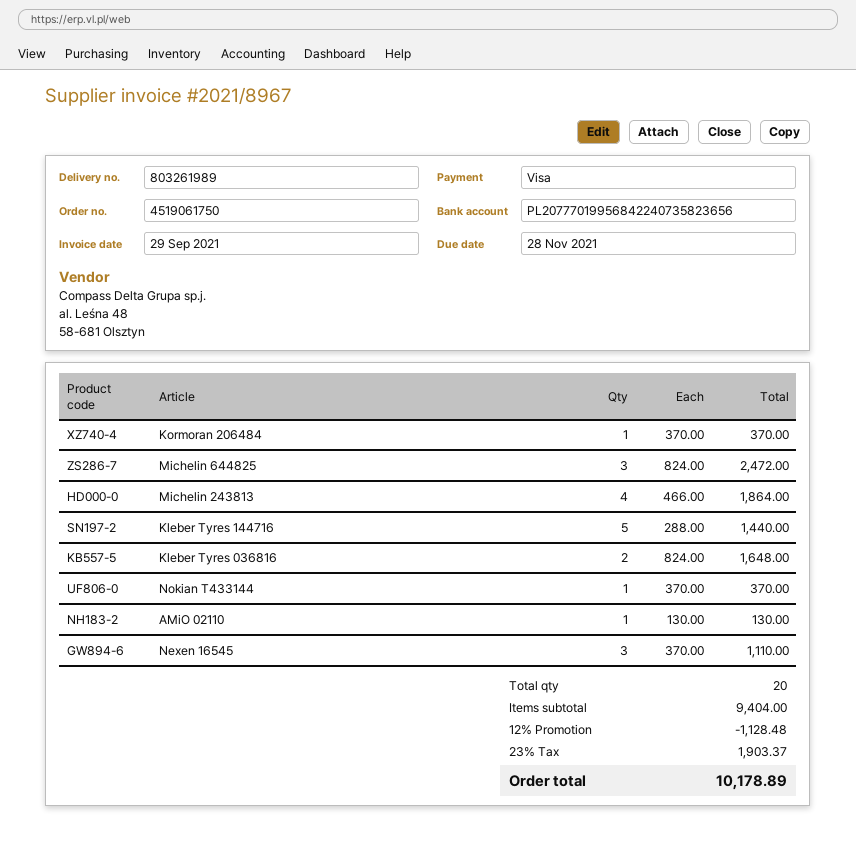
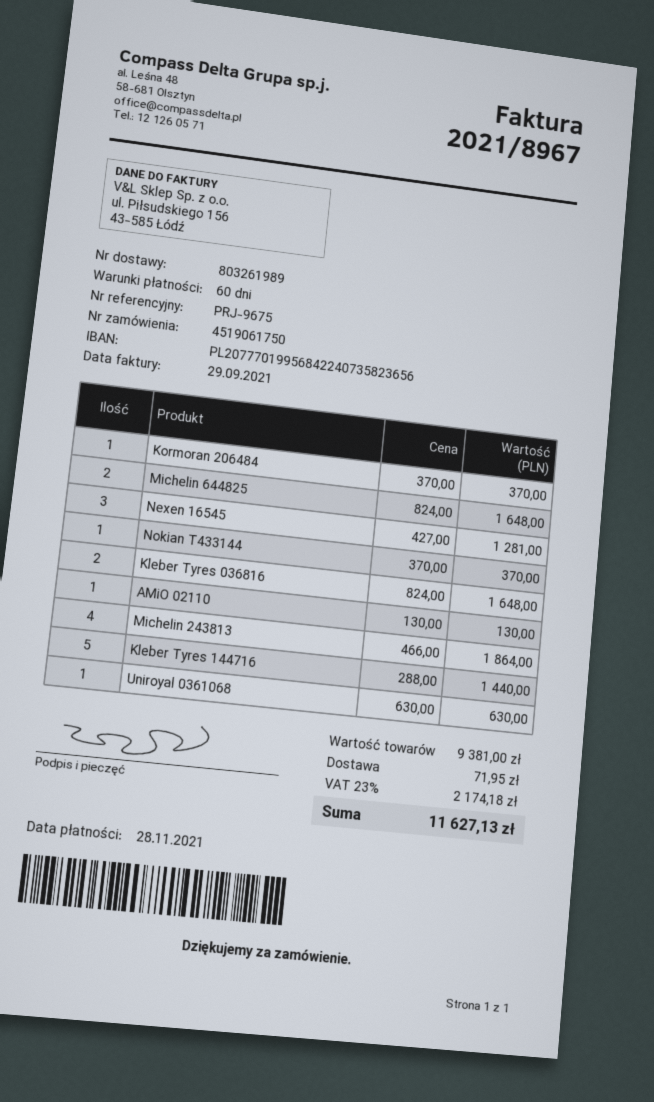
Michelin 644825: 3 x 824.00 = 2472.00 -> 2 x 824.00 = 1648.00
Nexen 16545: 3 x 370.00 = 1110.00 -> 3 x 427.00 = 1281.00
Uniroyal 0361068: none -> 1 x 630.00 = 630.00
subtotal: 9404.00 -> 9381.00
discount: 12% = 1128.48 -> none
shipping: none -> 71.95
tax: 23% = 1903.37 -> 23% = 2174.18
total: 10178.89 -> 11627.13

